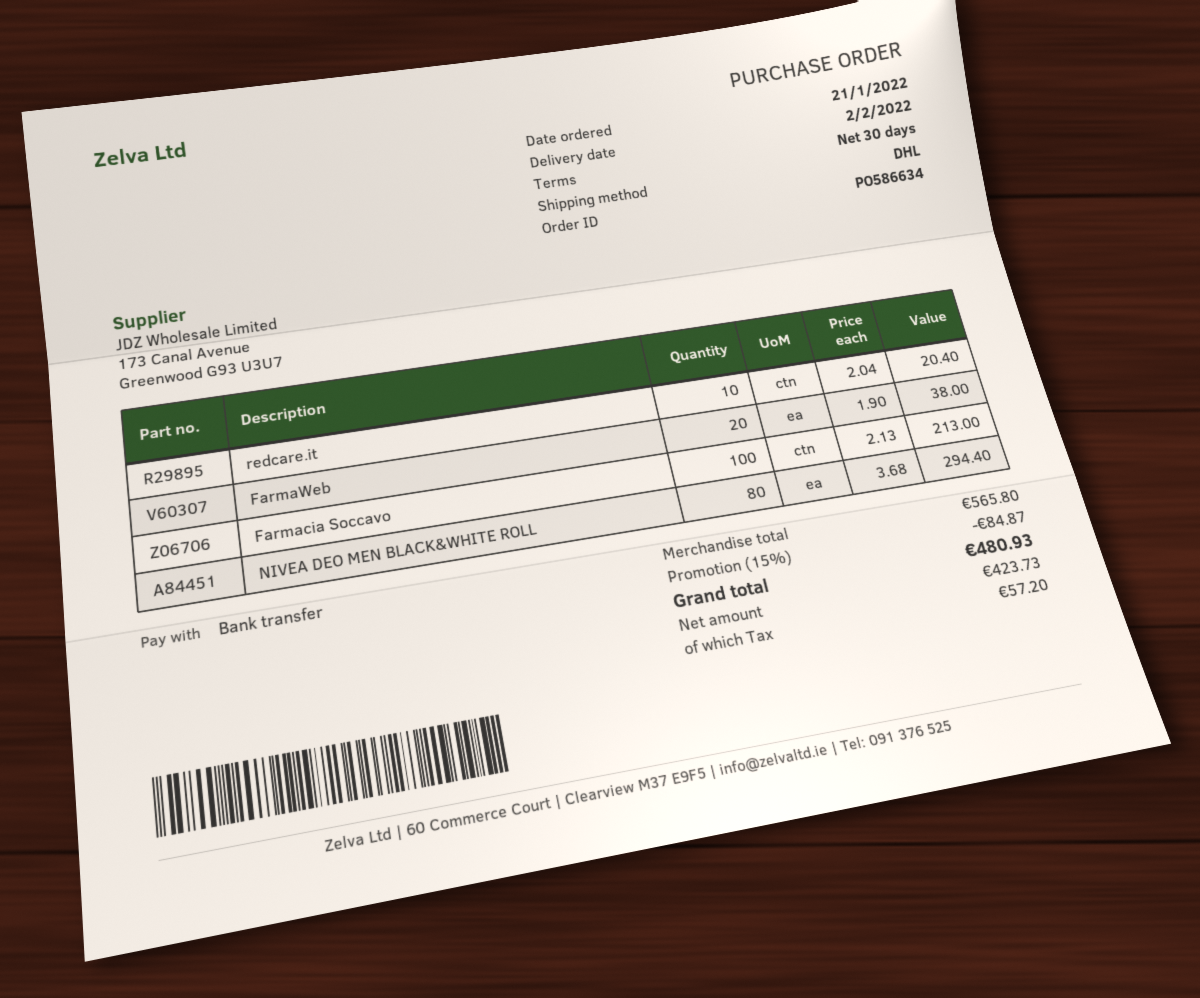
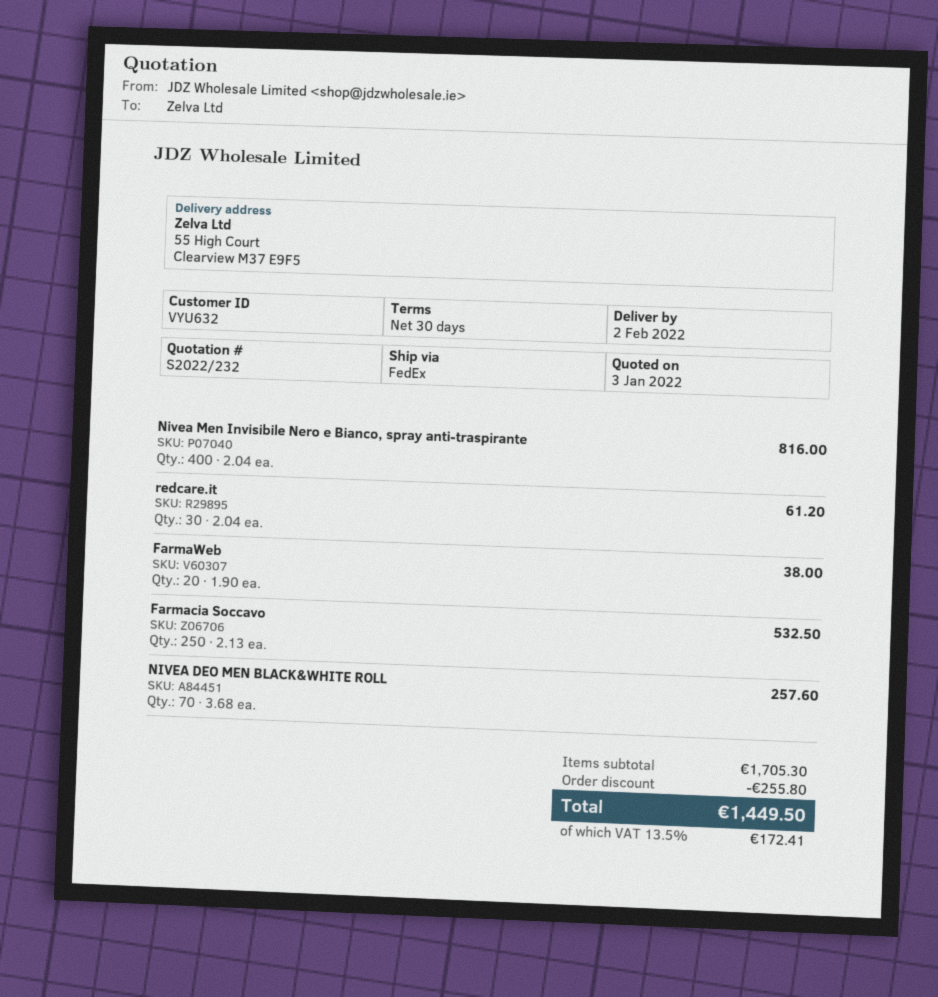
shipping method: DHL -> FedEx
redcare.it: 10 x 2.04 = 20.40 -> 30 x 2.04 = 61.20
Farmacia Soccavo: 100 x 2.13 = 213.00 -> 250 x 2.13 = 532.50
NIVEA DEO MEN BLACK&WHITE ROLL: 80 x 3.68 = 294.40 -> 70 x 3.68 = 257.60
Nivea Men Invisibile Nero e Bianco, spray anti-traspirante: none -> 400 x 2.04 = 816.00
subtotal: 565.80 -> 1705.30
discount: 84.87 -> 255.80
tax: 57.20 -> 172.41
total: 480.93 -> 1449.50

